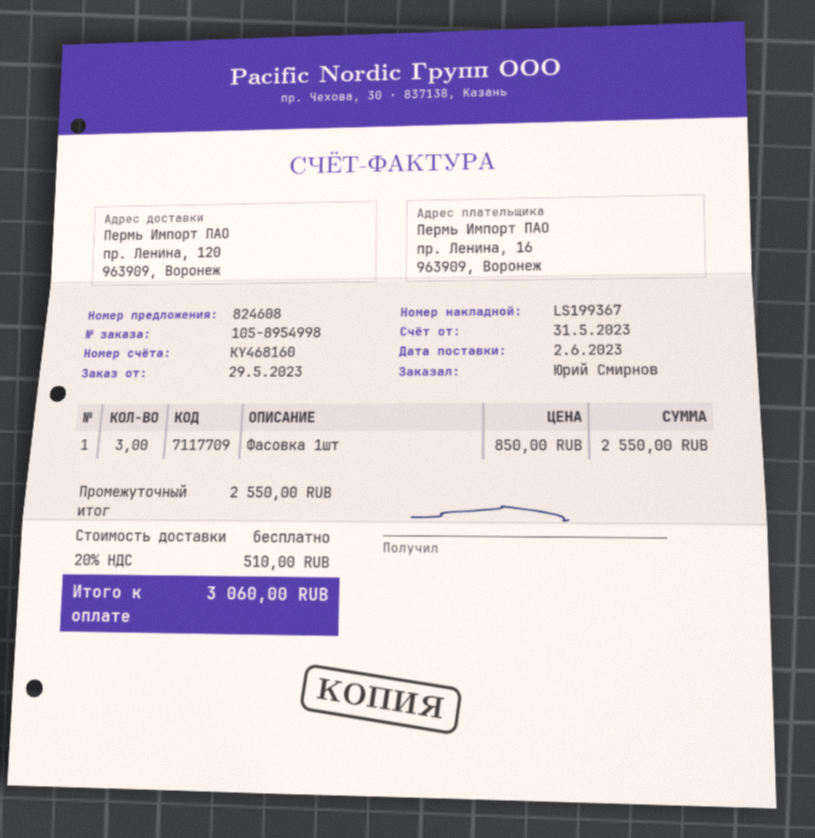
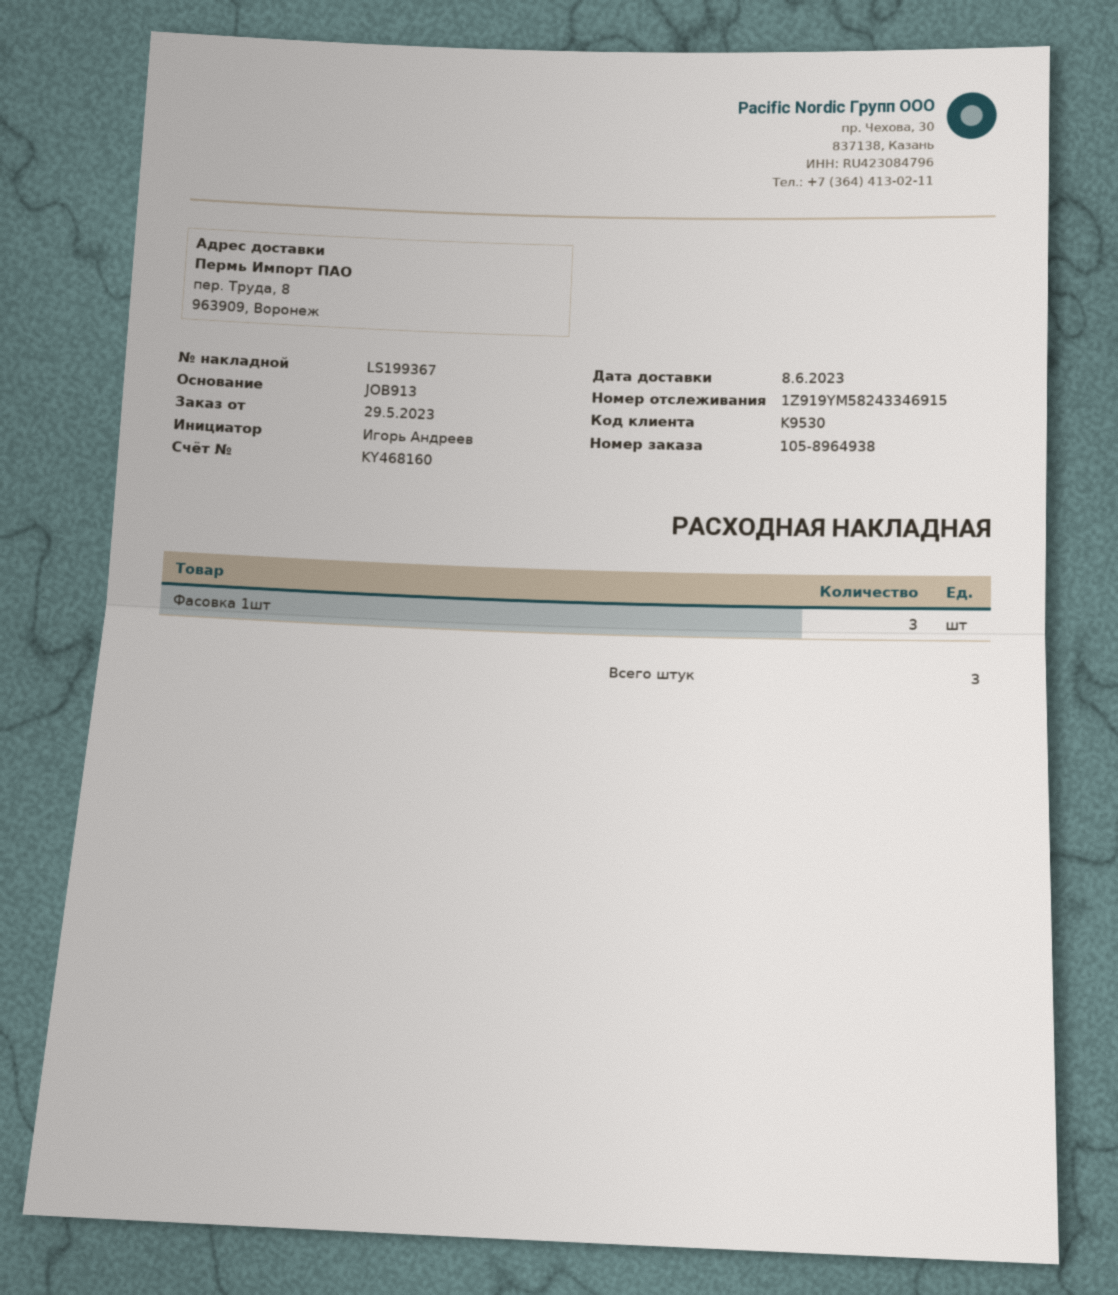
order number: 105-8954998 -> 105-8964938
delivery date: 2023-06-02 -> 2023-06-08
ordered by: Юрий Смирнов -> Игорь Андреев
ship to: пр. Ленина, 120, 963909, Воронеж -> пер. Труда, 8, 963909, Воронеж

